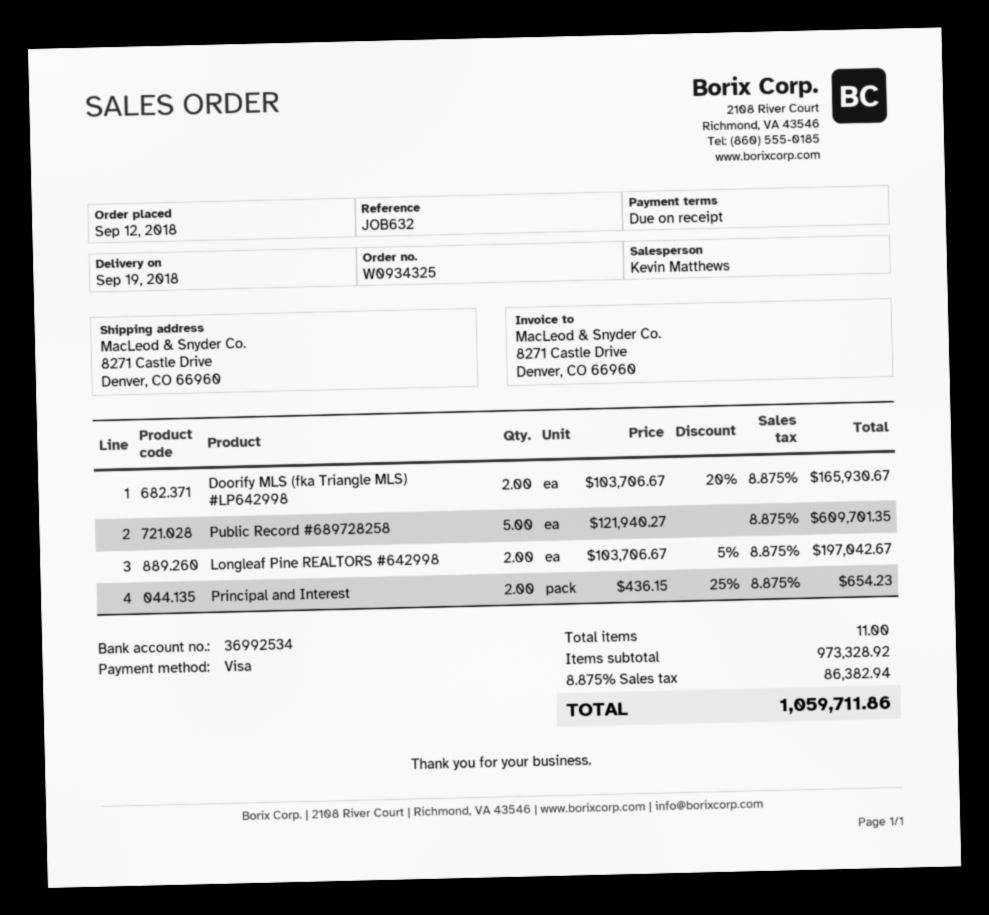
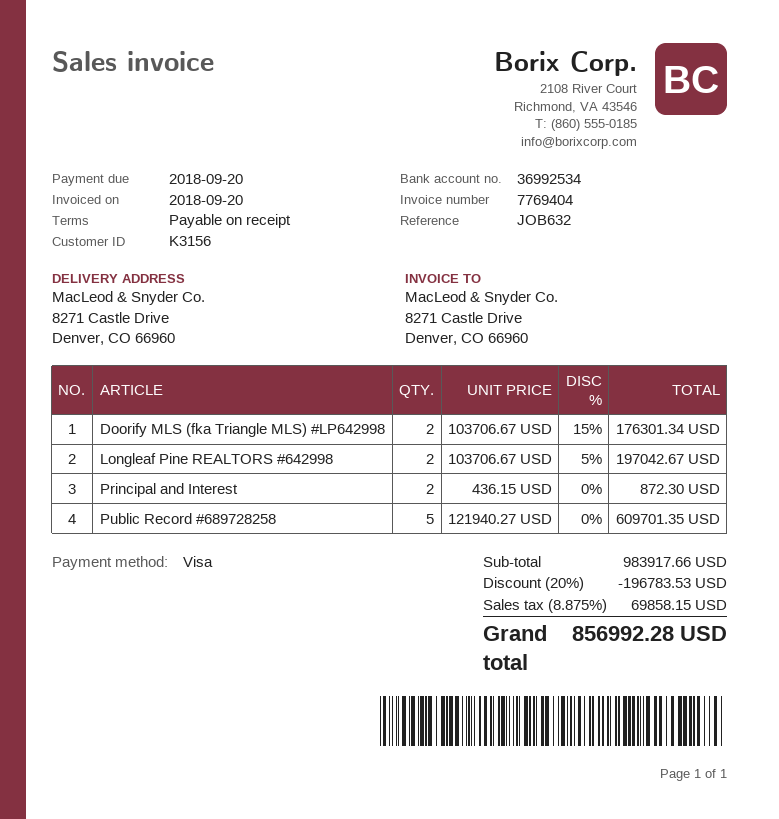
Doorify MLS (fka Triangle MLS) #LP642998: 2 x 103706.67 - 20% = 165930.67 -> 2 x 103706.67 - 15% = 176301.34
Principal and Interest: 2 x 436.15 - 25% = 654.23 -> 2 x 436.15 = 872.30
subtotal: 973328.92 -> 983917.66
discount: none -> 20% = 196783.53
tax: 8.875% = 86382.94 -> 8.875% = 69858.15
total: 1059711.86 -> 856992.28

